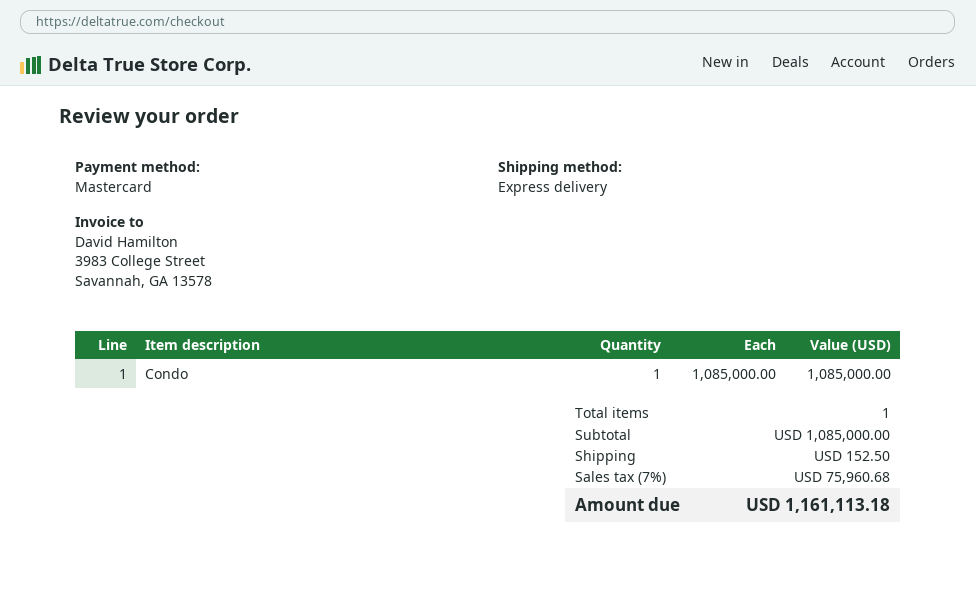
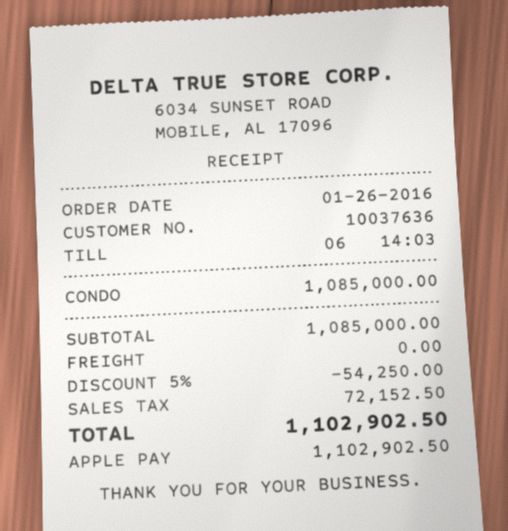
payment method: Mastercard -> Apple Pay
discount: none -> 5% = 54250.00
shipping: 152.50 -> 0.00
tax: 75960.68 -> 72152.50
total: 1161113.18 -> 1102902.50

